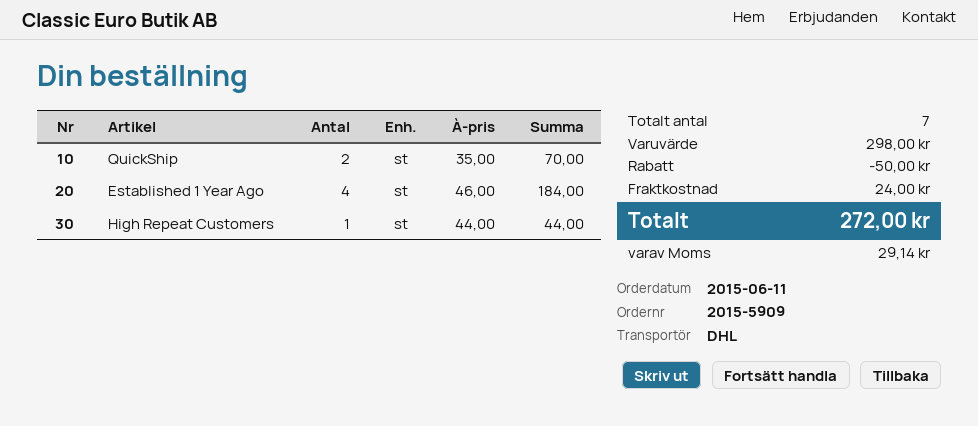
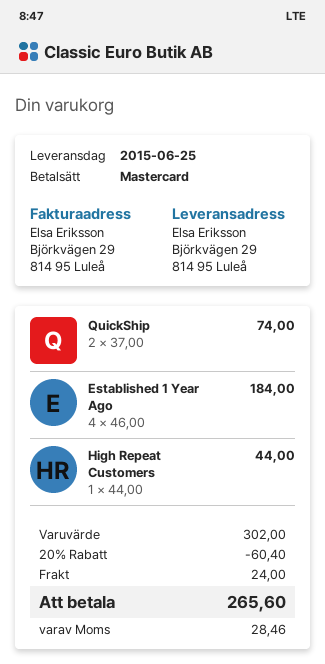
QuickShip: 2 x 35.00 = 70.00 -> 2 x 37.00 = 74.00
subtotal: 298.00 -> 302.00
discount: 50.00 -> 60.40
tax: 29.14 -> 28.46
total: 272.00 -> 265.60

